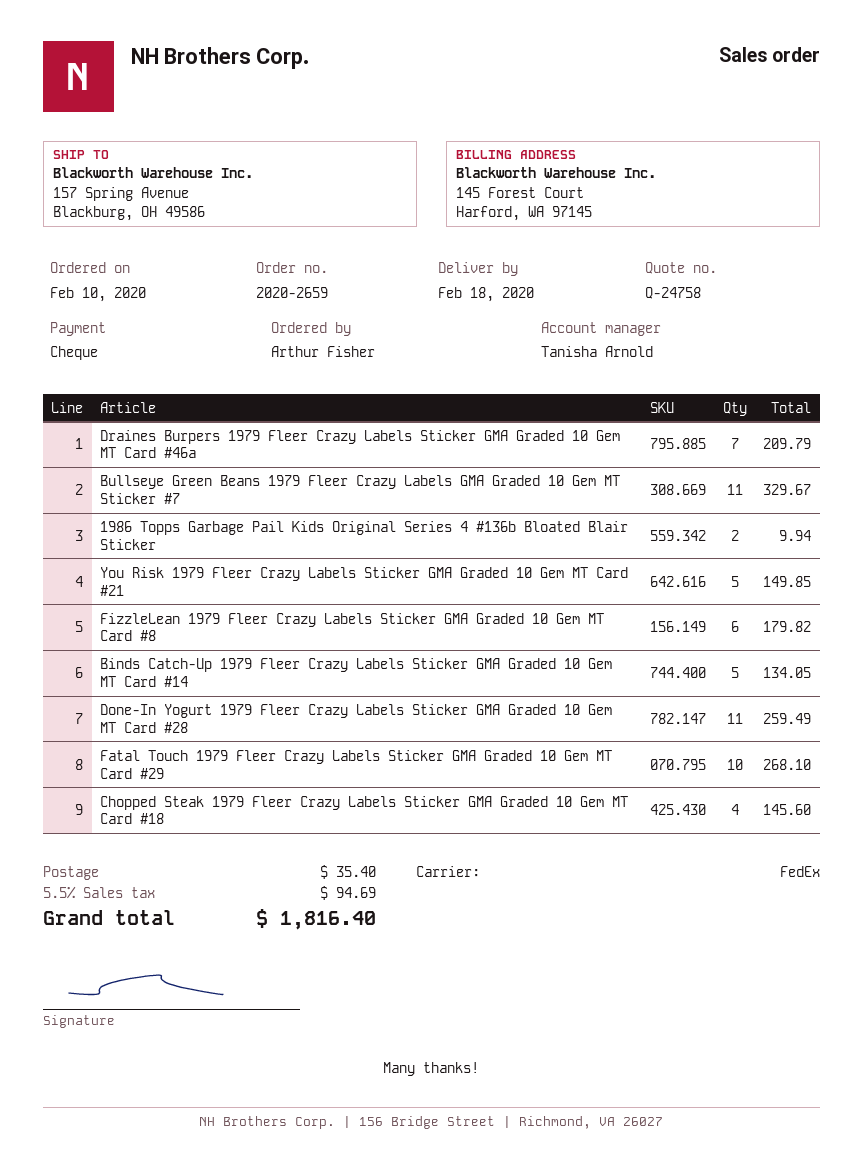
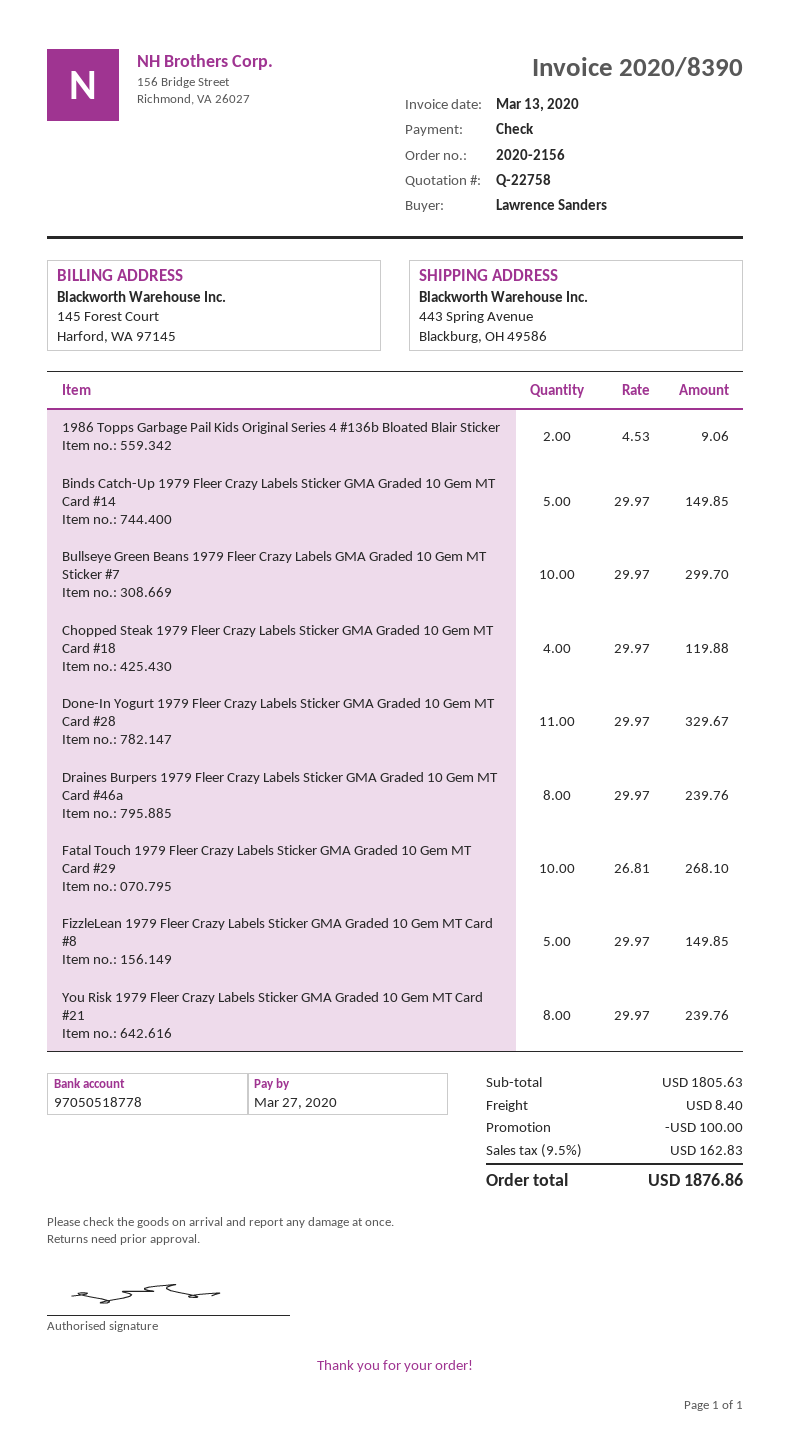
quote number: Q-24758 -> Q-22758
order number: 2020-2659 -> 2020-2156
ordered by: Arthur Fisher -> Lawrence Sanders
ship to: 157 Spring Avenue, Blackburg, OH 49586 -> 443 Spring Avenue, Blackburg, OH 49586
Draines Burpers 1979 Fleer Crazy Labels Sticker GMA Graded 10 Gem MT Card #46a: 7 for 209.79 -> 8 for 239.76
Bullseye Green Beans 1979 Fleer Crazy Labels GMA Graded 10 Gem MT Sticker #7: 11 for 329.67 -> 10 for 299.70
1986 Topps Garbage Pail Kids Original Series 4 #136b Bloated Blair Sticker: 2 for 9.94 -> 2 for 9.06
You Risk 1979 Fleer Crazy Labels Sticker GMA Graded 10 Gem MT Card #21: 5 for 149.85 -> 8 for 239.76
FizzleLean 1979 Fleer Crazy Labels Sticker GMA Graded 10 Gem MT Card #8: 6 for 179.82 -> 5 for 149.85
Binds Catch-Up 1979 Fleer Crazy Labels Sticker GMA Graded 10 Gem MT Card #14: 5 for 134.05 -> 5 for 149.85
Done-In Yogurt 1979 Fleer Crazy Labels Sticker GMA Graded 10 Gem MT Card #28: 11 for 259.49 -> 11 for 329.67
Chopped Steak 1979 Fleer Crazy Labels Sticker GMA Graded 10 Gem MT Card #18: 4 for 145.60 -> 4 for 119.88
discount: none -> 100.00
shipping: 35.40 -> 8.40
tax: 5.5% = 94.69 -> 9.5% = 162.83
total: 1816.40 -> 1876.86

